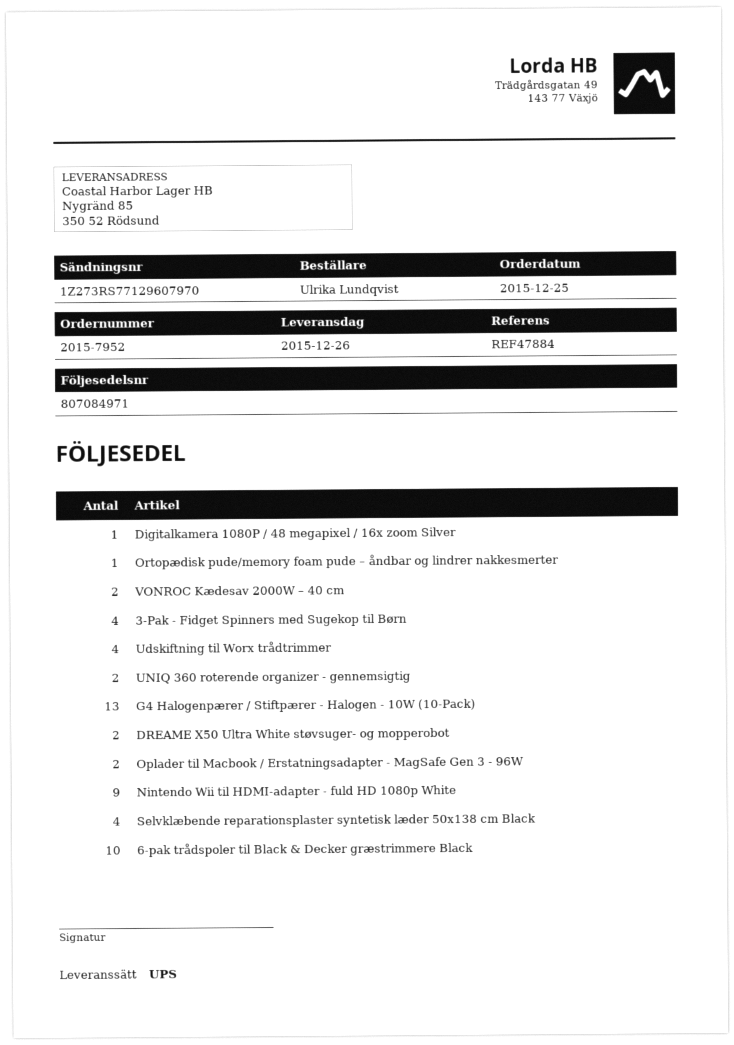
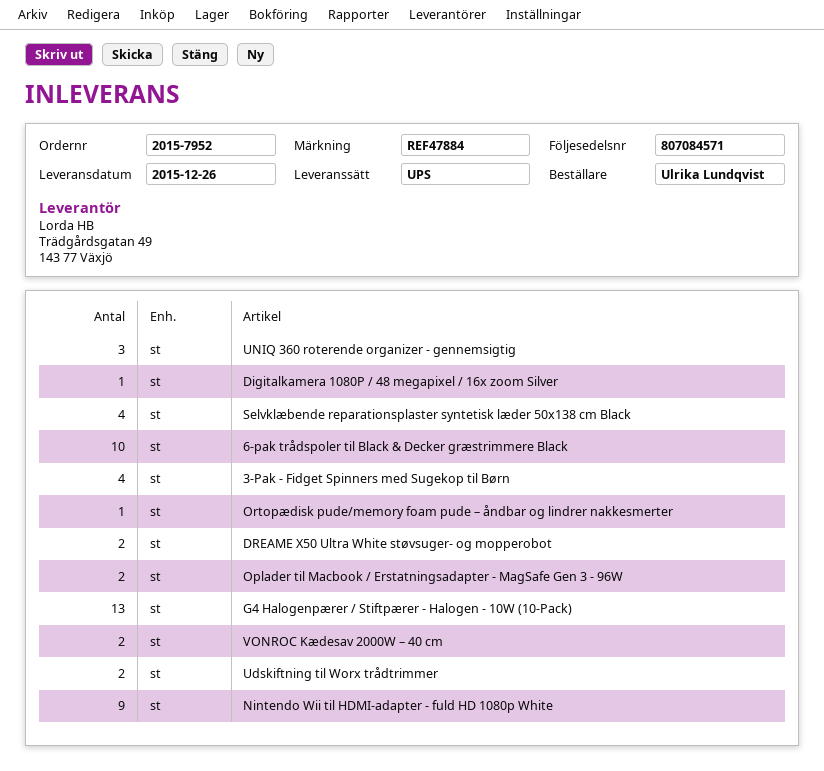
delivery note number: 807084971 -> 807084571
Udskiftning til Worx trådtrimmer: 4 -> 2
UNIQ 360 roterende organizer - gennemsigtig: 2 -> 3

